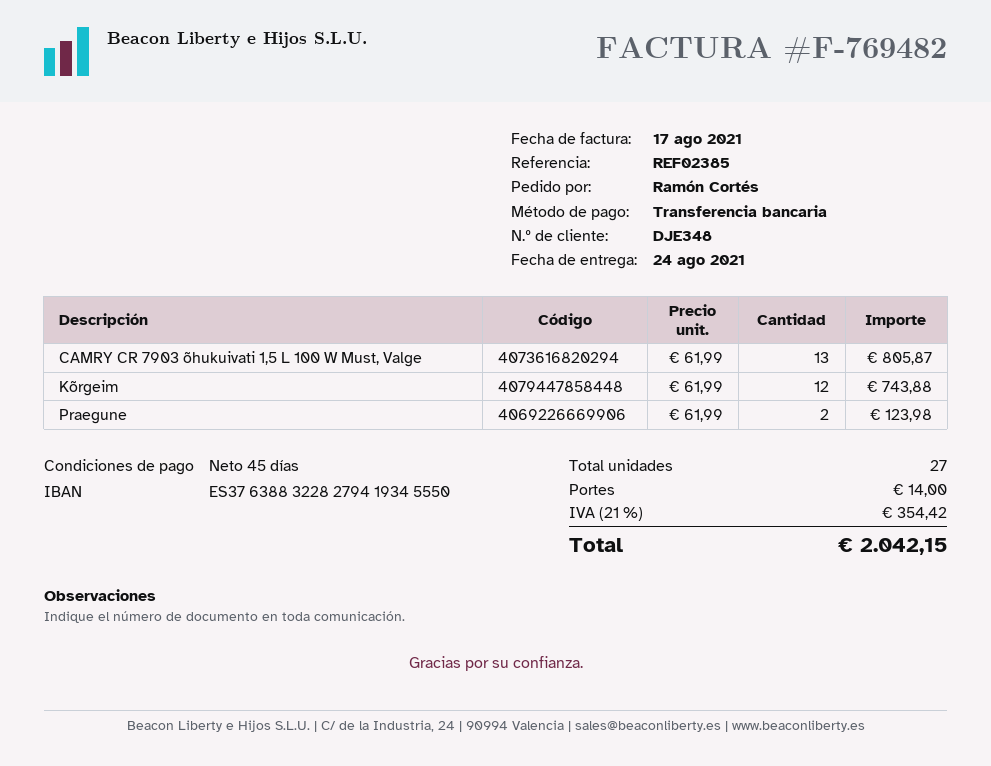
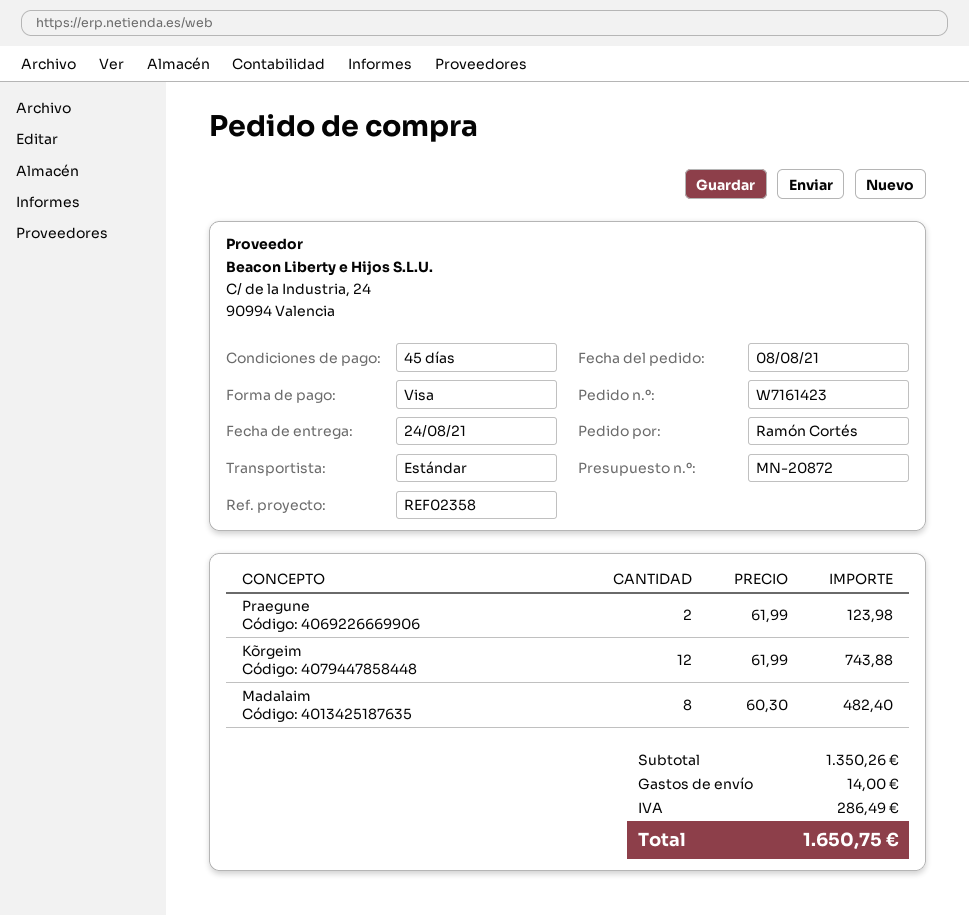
reference: REF02385 -> REF02358
payment method: bank transfer -> Visa
CAMRY CR 7903 õhukuivati 1,5 L 100 W Must, Valge: 13 x 61.99 = 805.87 -> none
Madalaim: none -> 8 x 60.30 = 482.40
tax: 354.42 -> 286.49
total: 2042.15 -> 1650.75

